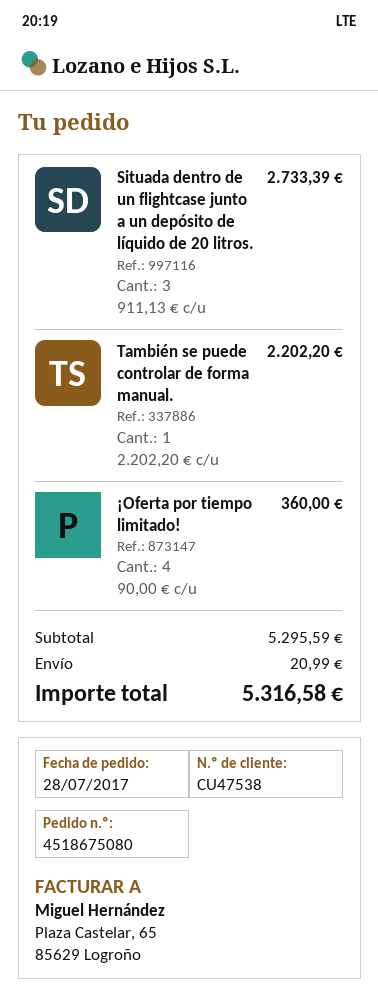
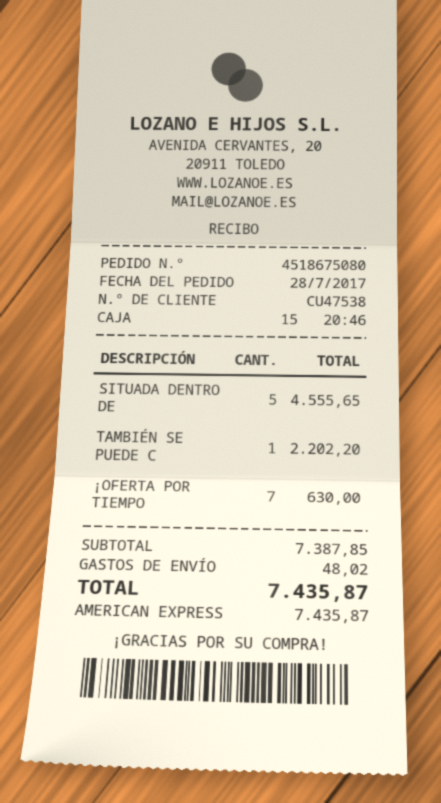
Situada dentro de un flightcase junto a un depósito de líquido de 20 litros.: 3 for 2733.39 -> 5 for 4555.65
¡Oferta por tiempo limitado!: 4 for 360.00 -> 7 for 630.00
subtotal: 5295.59 -> 7387.85
shipping: 20.99 -> 48.02
total: 5316.58 -> 7435.87

